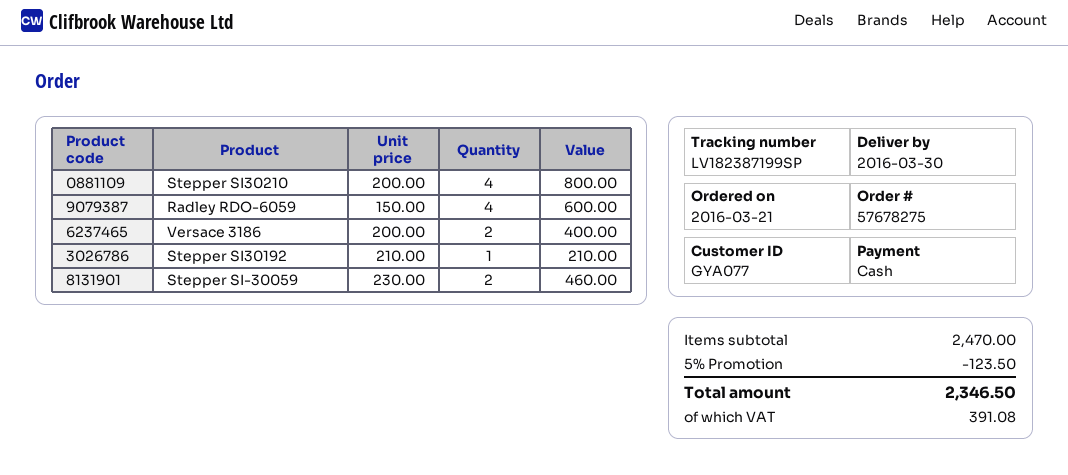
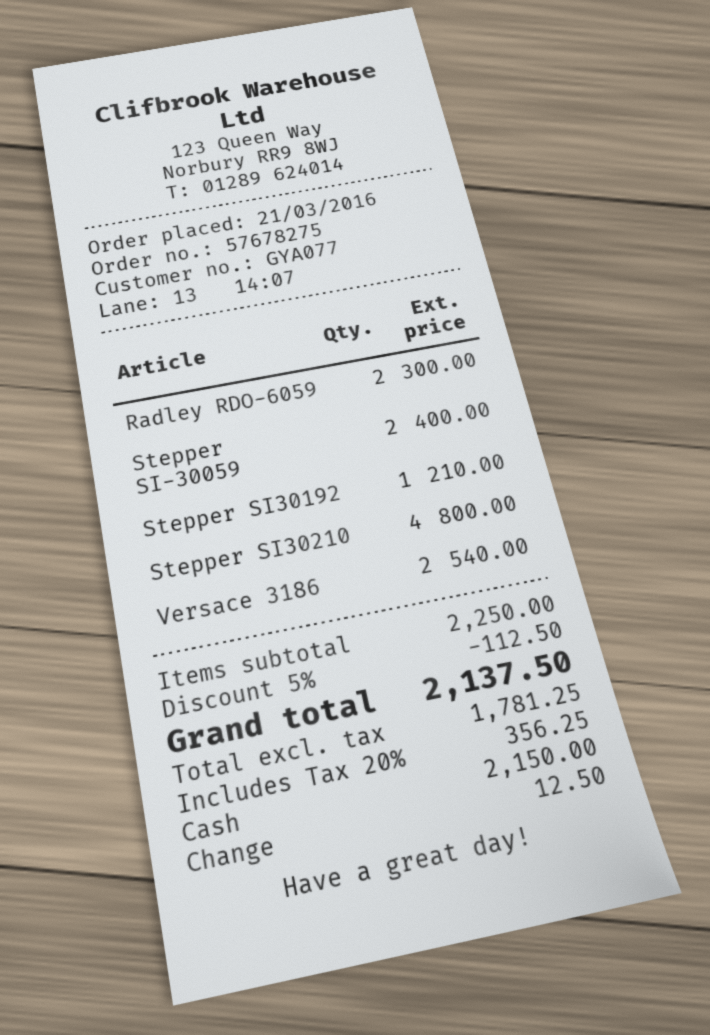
Radley RDO-6059: 4 for 600.00 -> 2 for 300.00
Versace 3186: 2 for 400.00 -> 2 for 540.00
Stepper SI-30059: 2 for 460.00 -> 2 for 400.00
subtotal: 2470.00 -> 2250.00
discount: 5% = 123.50 -> 5% = 112.50
tax: 391.08 -> 356.25
total: 2346.50 -> 2137.50

